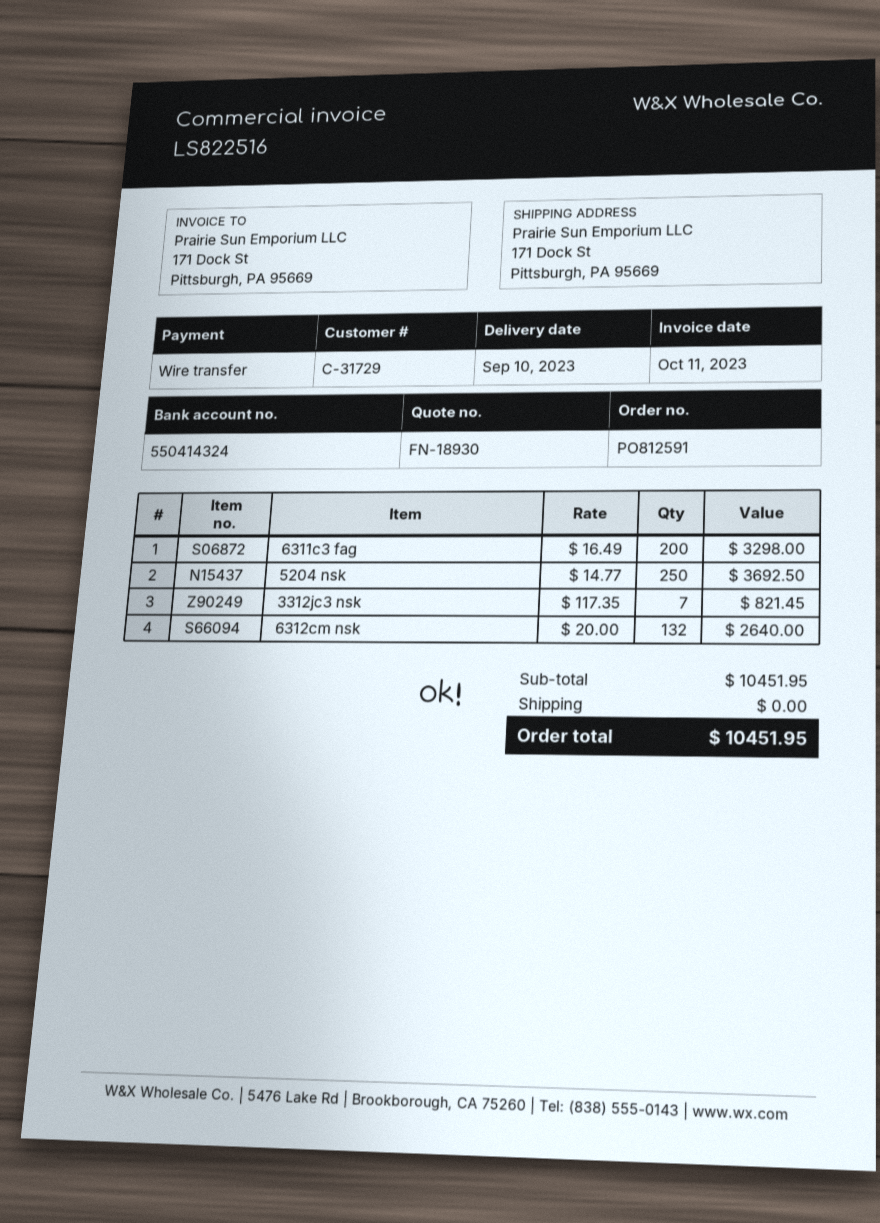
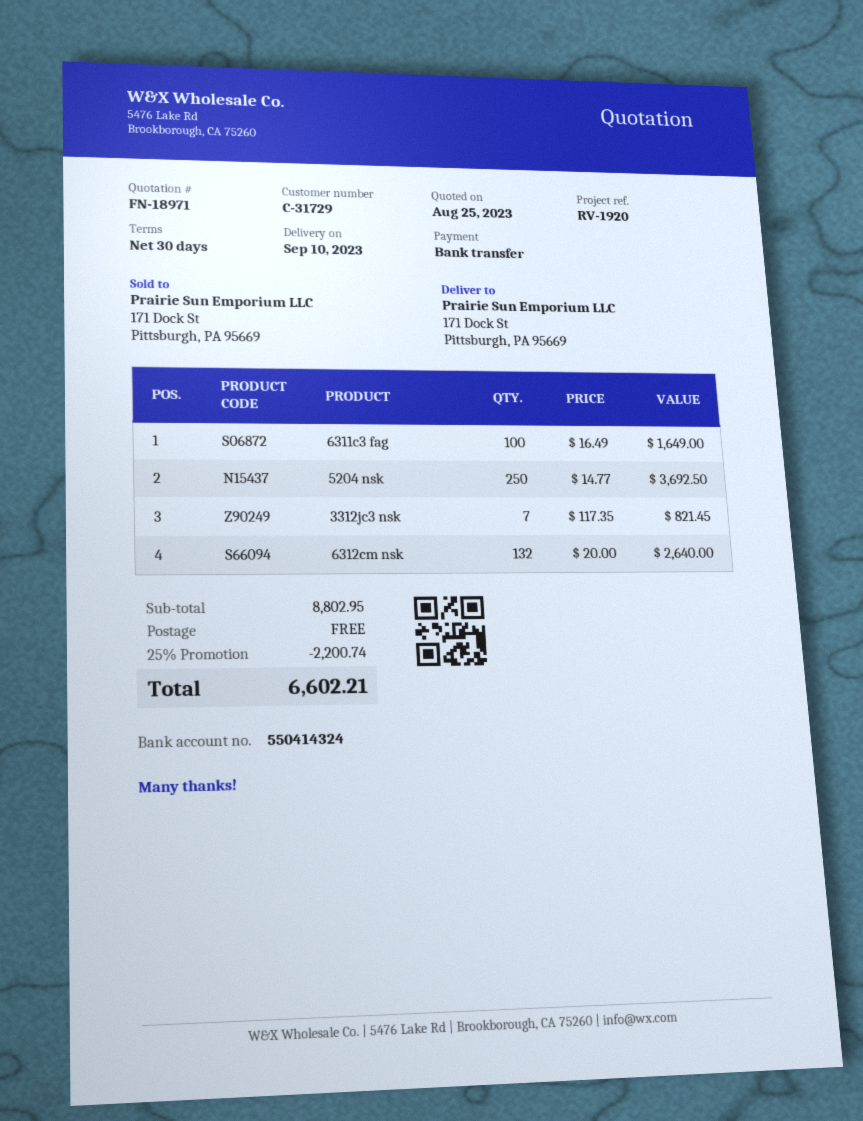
quote number: FN-18930 -> FN-18971
6311c3 fag: 200 x 16.49 = 3298.00 -> 100 x 16.49 = 1649.00
subtotal: 10451.95 -> 8802.95
discount: none -> 25% = 2200.74
total: 10451.95 -> 6602.21

